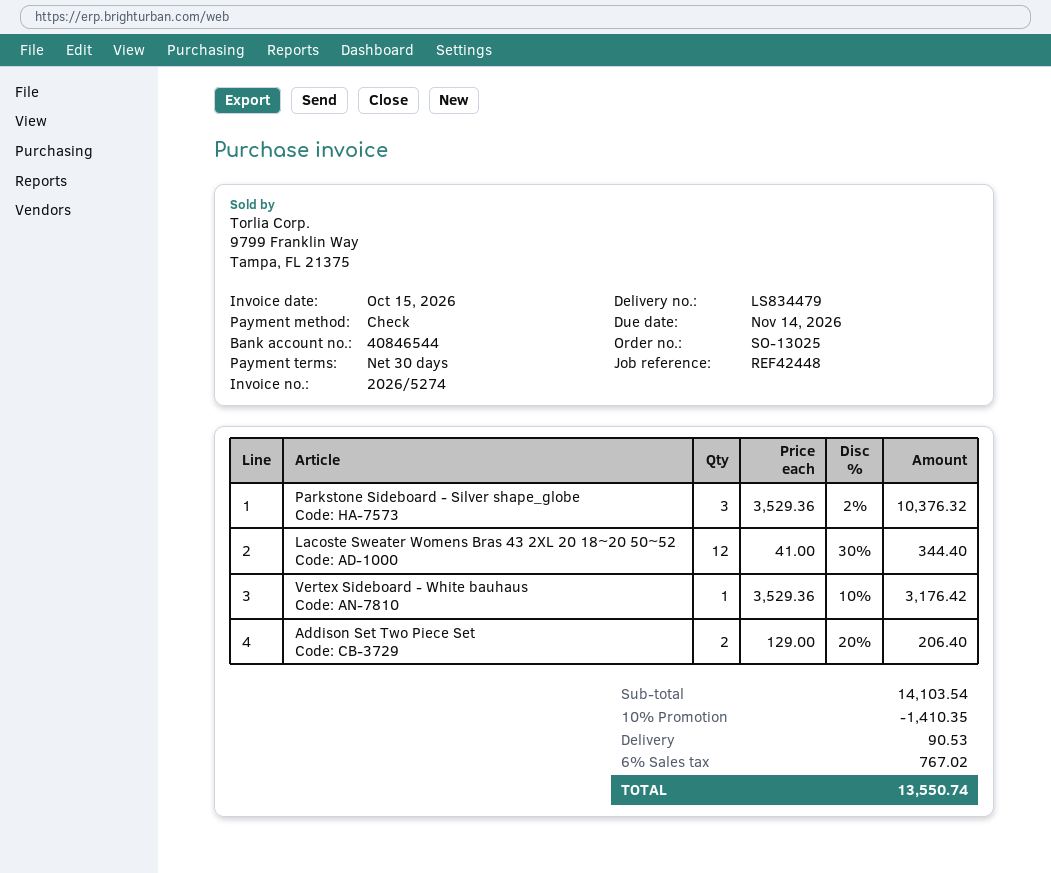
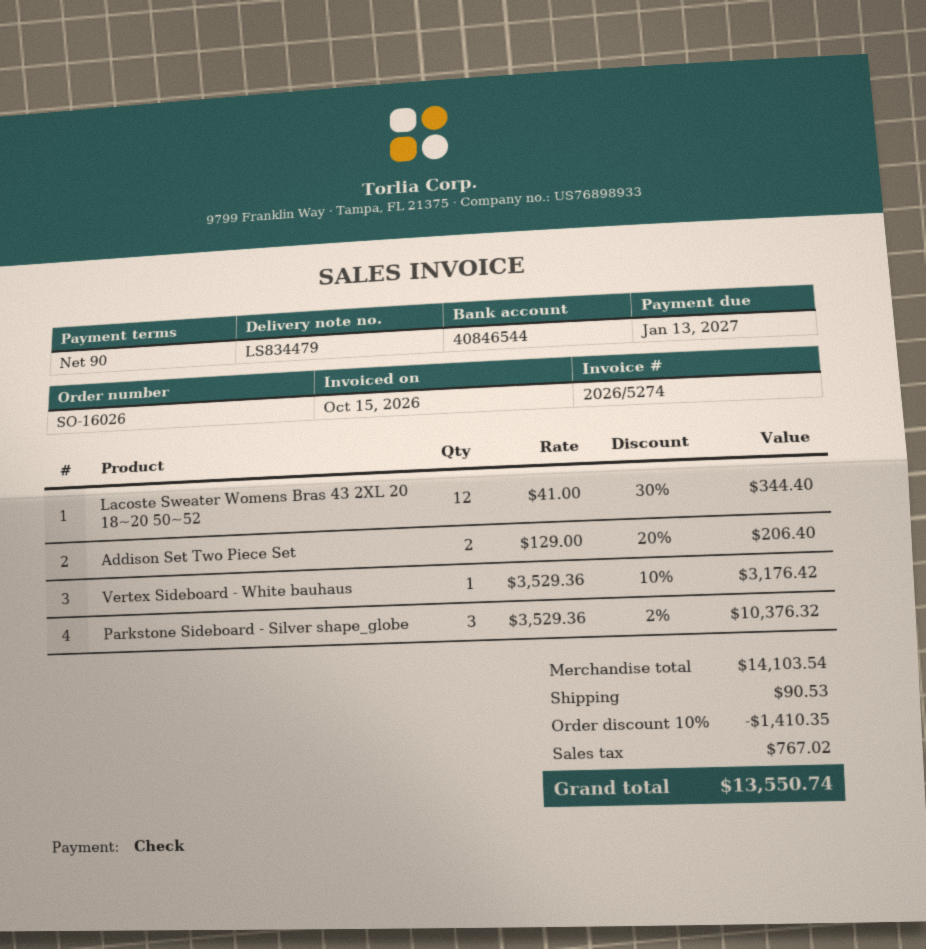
order number: SO-13025 -> SO-16026
payment terms: 30 days -> 90 days
due date: 2026-11-14 -> 2027-01-13

